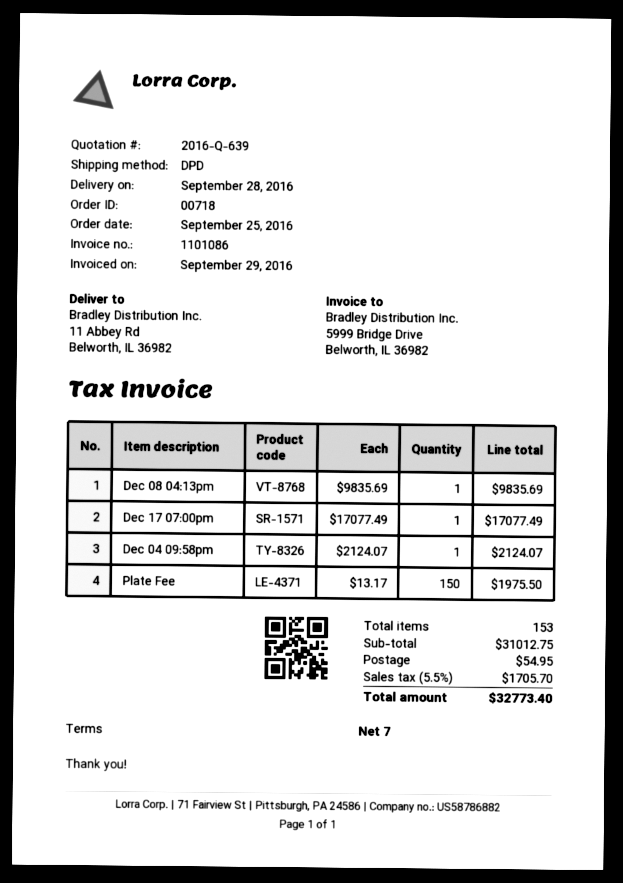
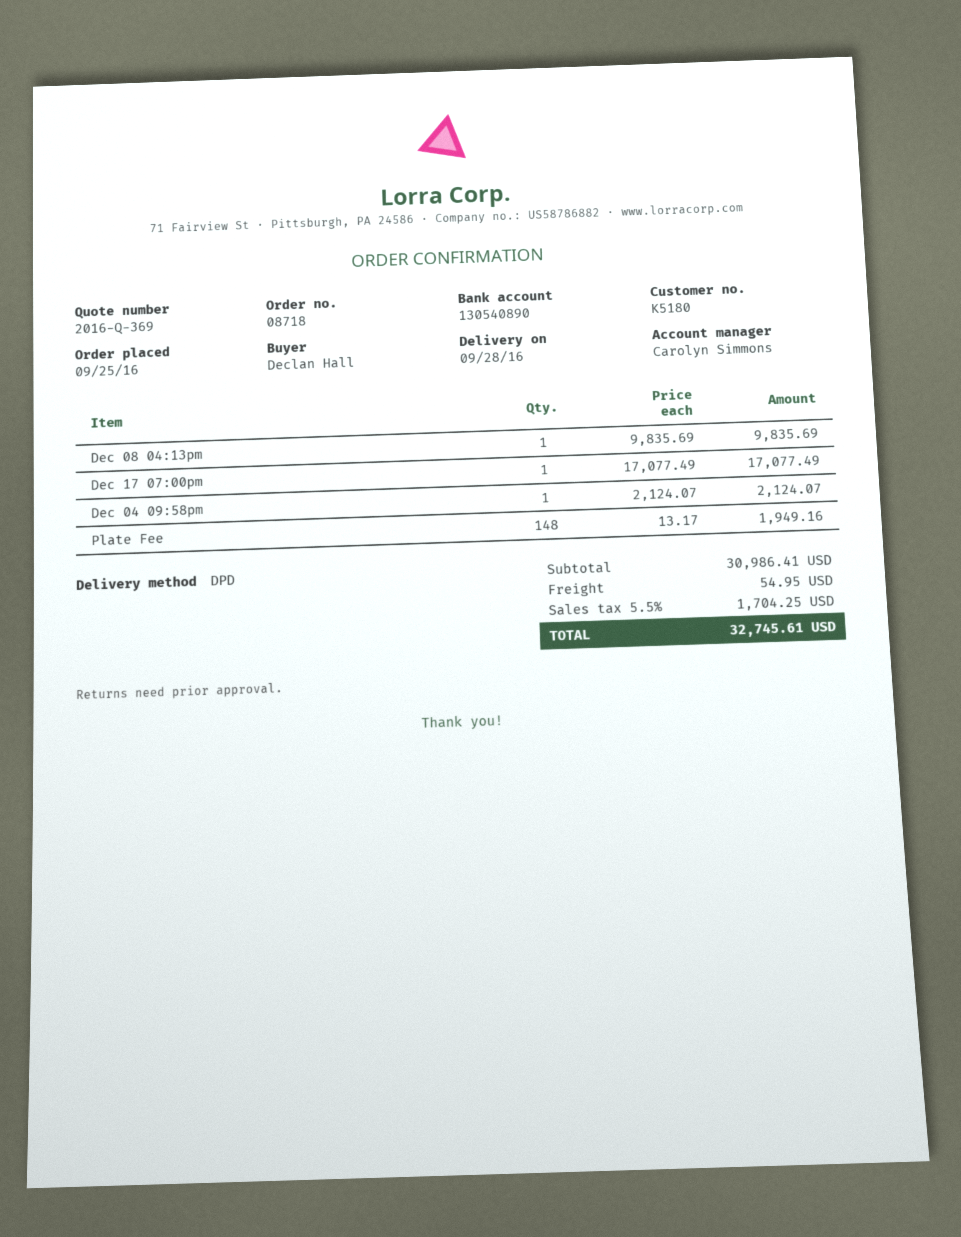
quote number: 2016-Q-639 -> 2016-Q-369
order number: 00718 -> 08718
Plate Fee: 150 x 13.17 = 1975.50 -> 148 x 13.17 = 1949.16
subtotal: 31012.75 -> 30986.41
tax: 5.5% = 1705.70 -> 5.5% = 1704.25
total: 32773.40 -> 32745.61

